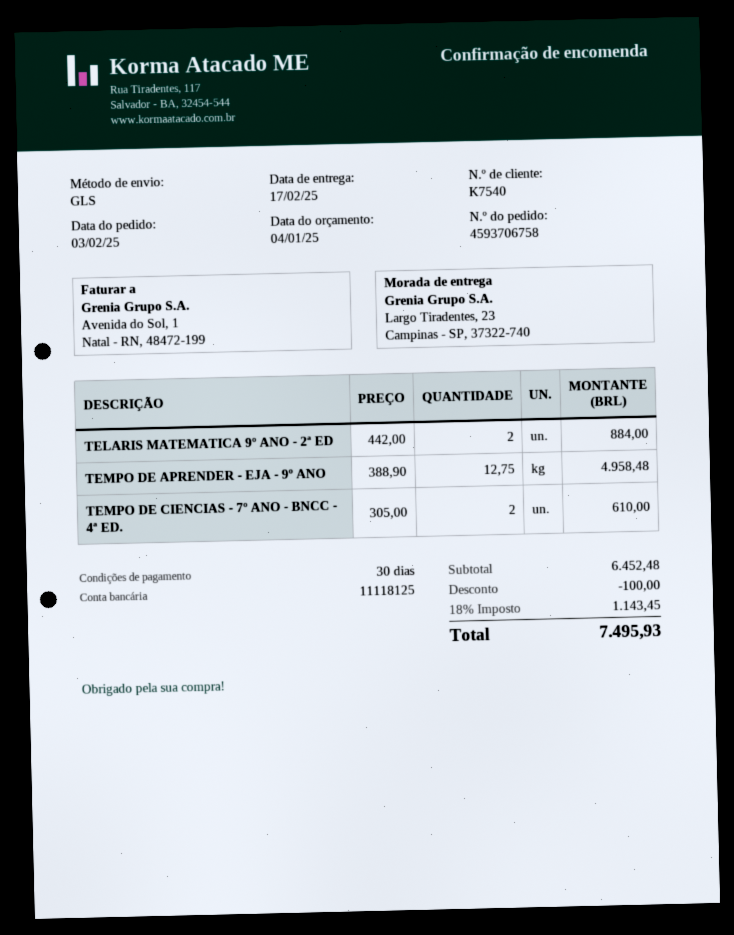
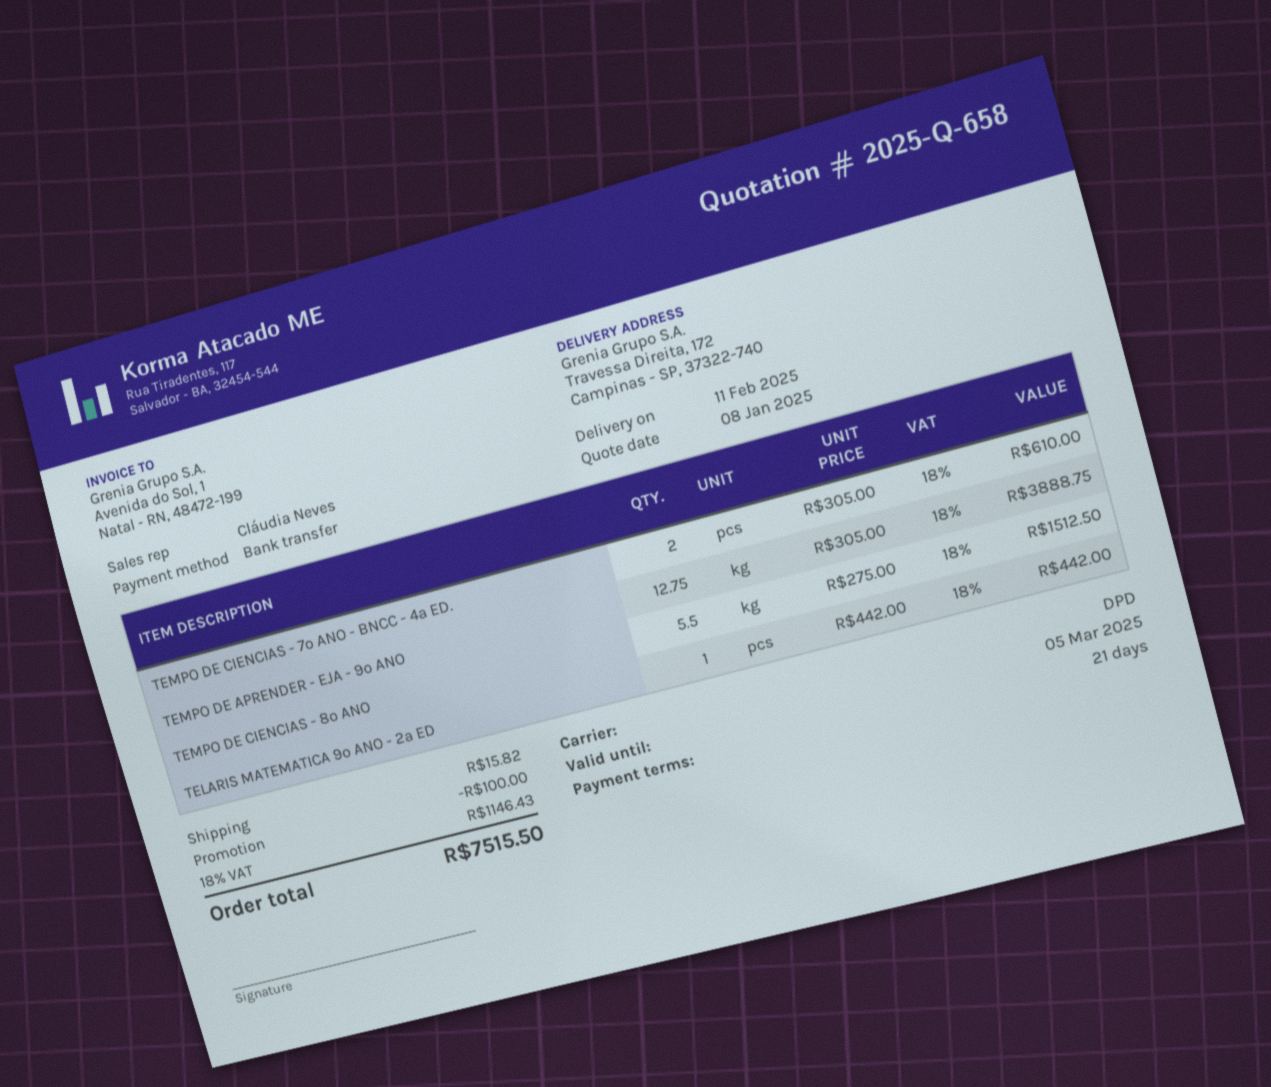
quote date: 2025-01-04 -> 2025-01-08
delivery date: 2025-02-17 -> 2025-02-11
payment terms: 30 days -> 21 days
shipping method: GLS -> DPD
ship to: Largo Tiradentes, 23, Campinas - SP, 37322-740 -> Travessa Direita, 172, Campinas - SP, 37322-740
TELARIS MATEMATICA 9º ANO - 2ª ED: 2 x 442.00 = 884.00 -> 1 x 442.00 = 442.00
TEMPO DE APRENDER - EJA - 9º ANO: 12.75 x 388.90 = 4958.48 -> 12.75 x 305.00 = 3888.75
TEMPO DE CIENCIAS - 8º ANO: none -> 5.5 x 275.00 = 1512.50
shipping: none -> 15.82
tax: 18% = 1143.45 -> 18% = 1146.43
total: 7495.93 -> 7515.50

